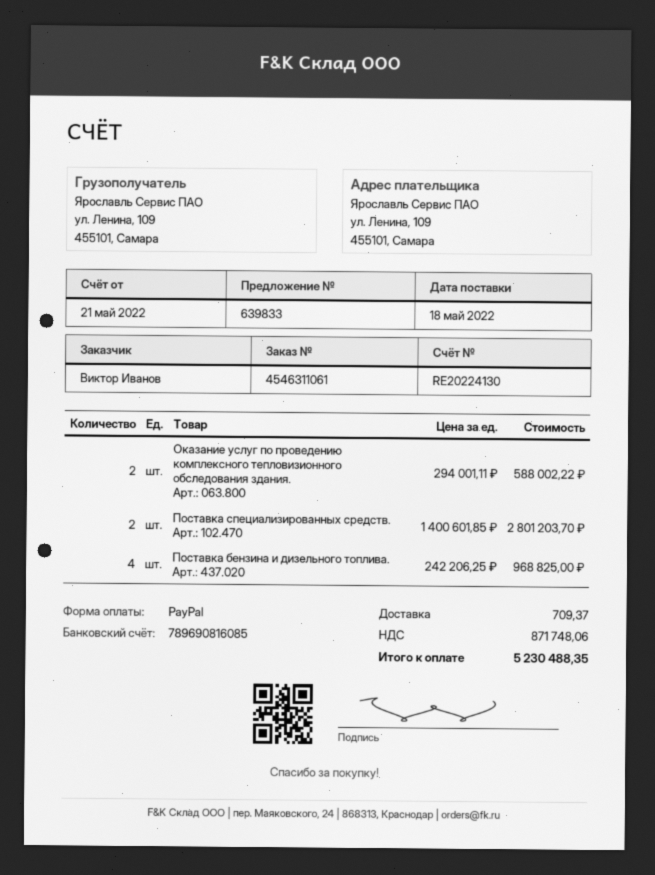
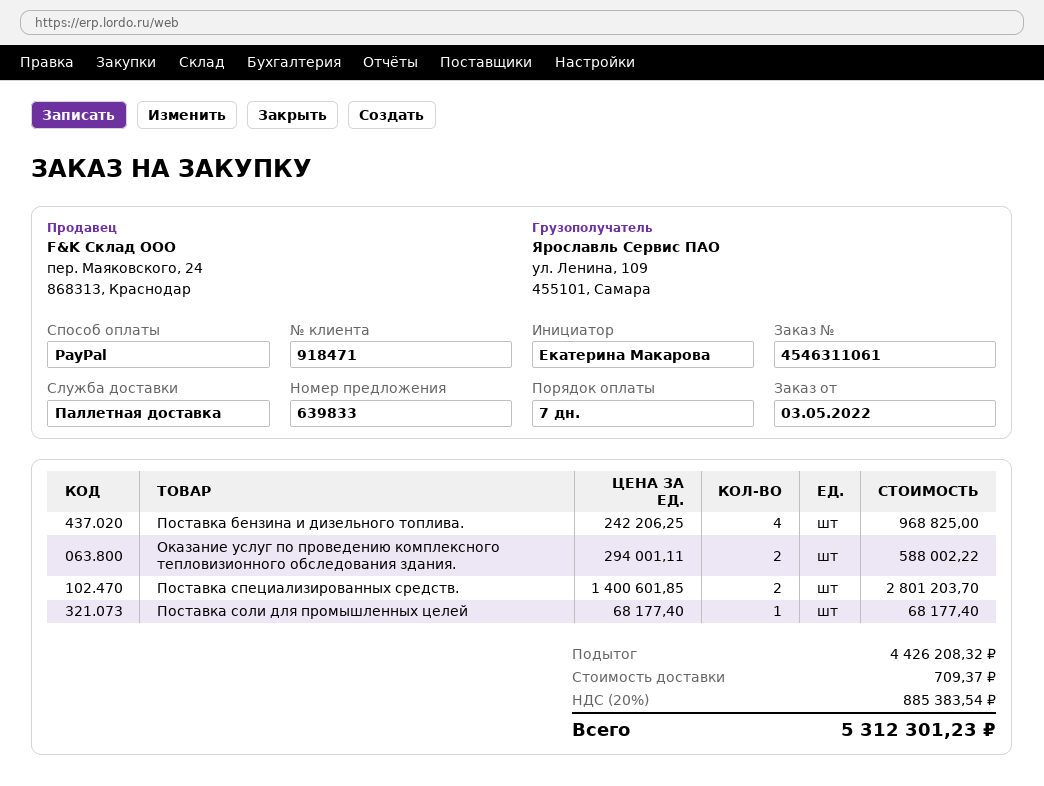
ordered by: Виктор Иванов -> Екатерина Макарова
Поставка соли для промышленных целей: none -> 1 x 68177.40 = 68177.40
tax: 871748.06 -> 885383.54
total: 5230488.35 -> 5312301.23

